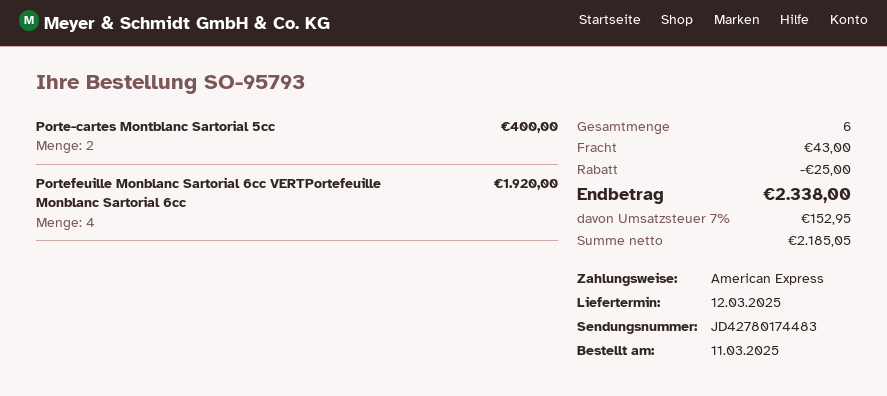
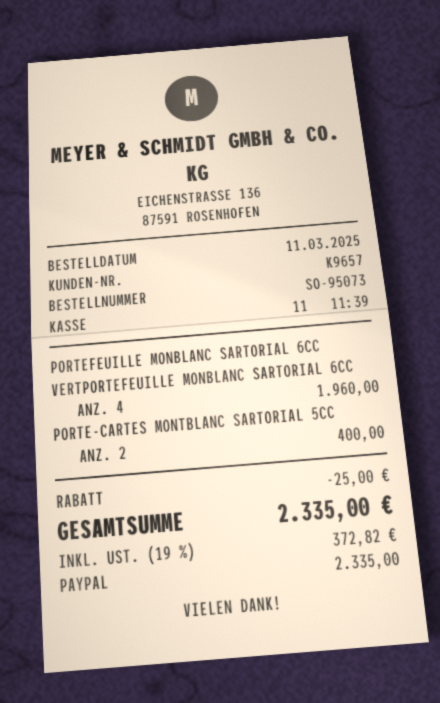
order number: SO-95793 -> SO-95073
payment method: American Express -> PayPal
Portefeuille Monblanc Sartorial 6cc VERTPortefeuille Monblanc Sartorial 6cc: 4 for 1920.00 -> 4 for 1960.00
shipping: 43.00 -> none
tax: 7% = 152.95 -> 19% = 372.82
total: 2338.00 -> 2335.00

